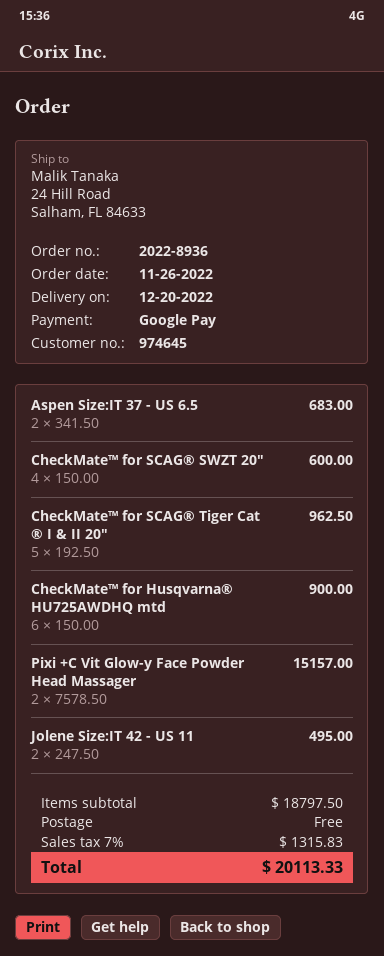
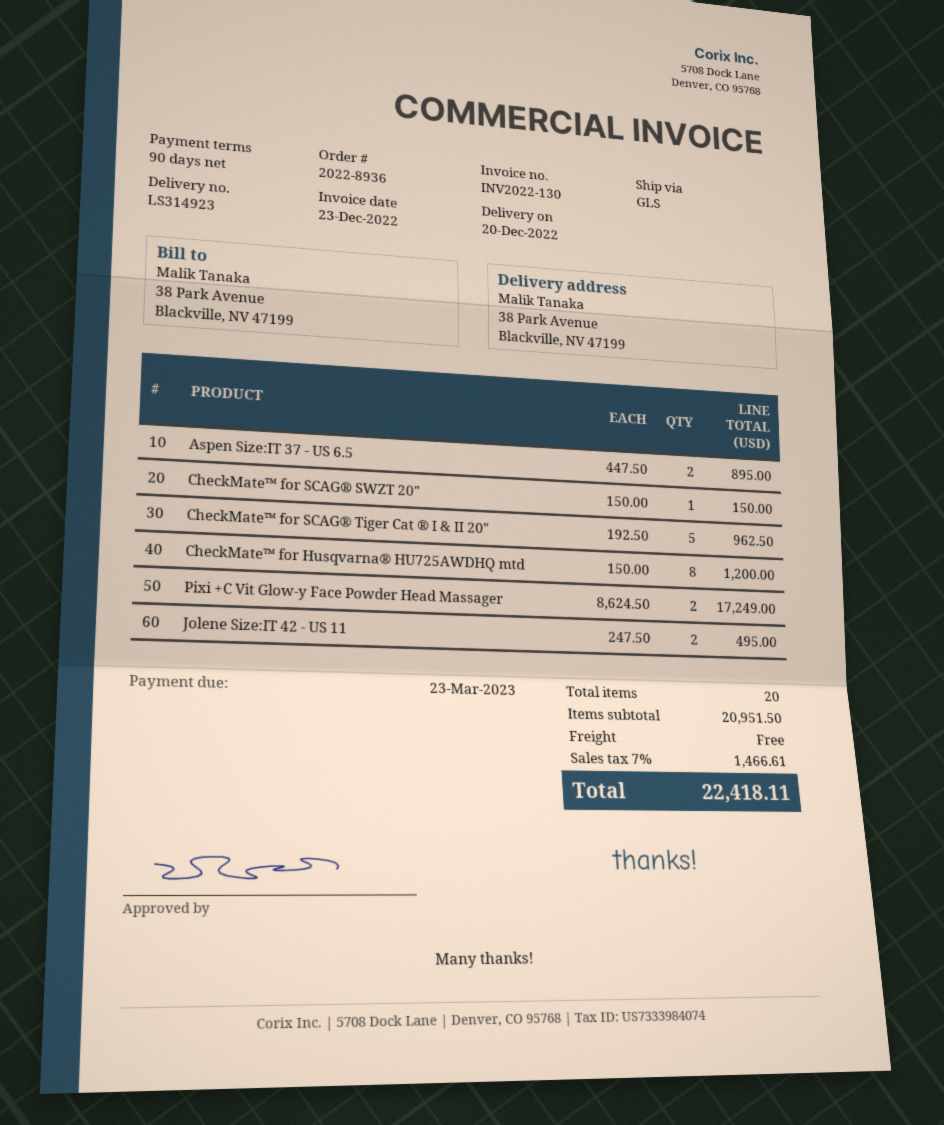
ship to: 24 Hill Road, Salham, FL 84633 -> 38 Park Avenue, Blackville, NV 47199
Aspen Size:IT 37 - US 6.5: 2 x 341.50 = 683.00 -> 2 x 447.50 = 895.00
CheckMate™ for SCAG® SWZT 20": 4 x 150.00 = 600.00 -> 1 x 150.00 = 150.00
CheckMate™ for Husqvarna® HU725AWDHQ mtd: 6 x 150.00 = 900.00 -> 8 x 150.00 = 1200.00
Pixi +C Vit Glow-y Face Powder Head Massager: 2 x 7578.50 = 15157.00 -> 2 x 8624.50 = 17249.00
subtotal: 18797.50 -> 20951.50
tax: 7% = 1315.83 -> 7% = 1466.61
total: 20113.33 -> 22418.11

